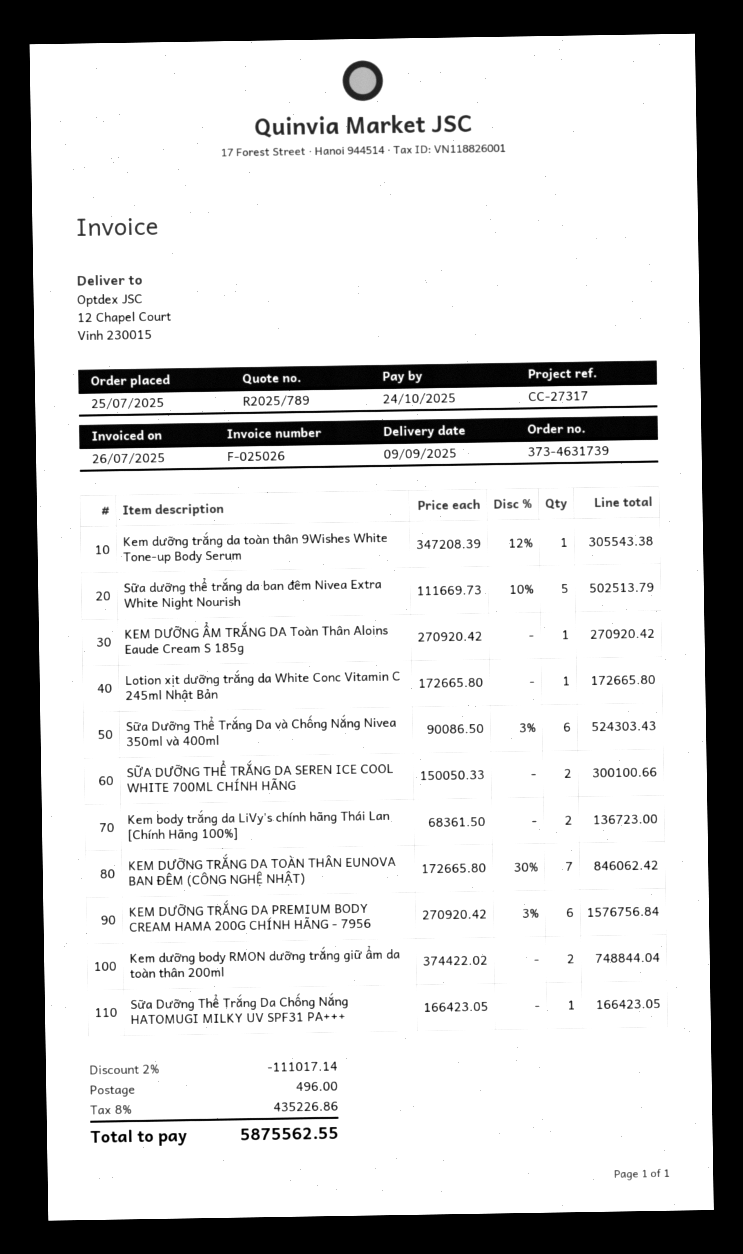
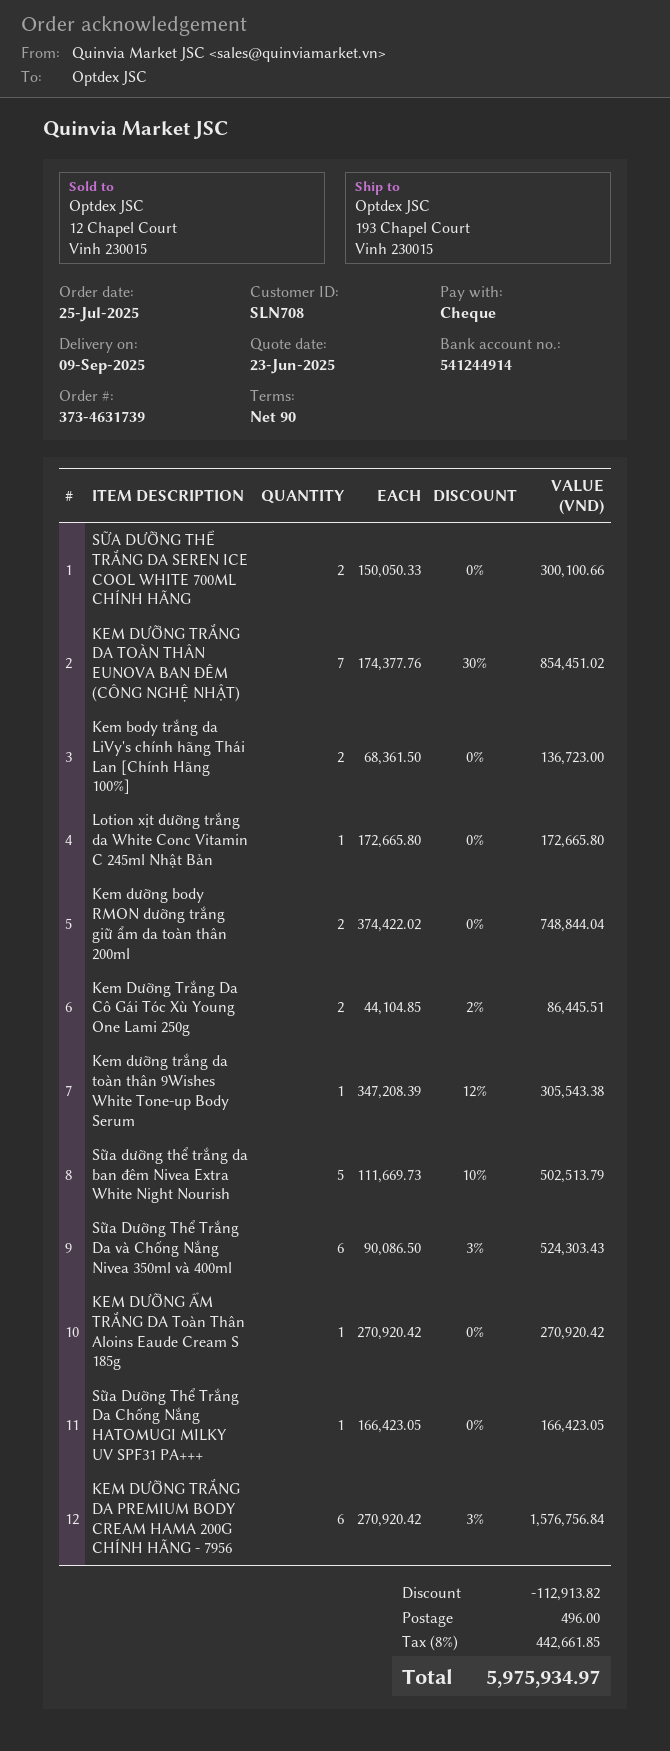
ship to: 12 Chapel Court, Vinh 230015 -> 193 Chapel Court, Vinh 230015
KEM DƯỠNG TRẮNG DA TOÀN THÂN EUNOVA BAN ĐÊM (CÔNG NGHỆ NHẬT): 7 x 172665.80 - 30% = 846062.42 -> 7 x 174377.76 - 30% = 854451.02
Kem Dưỡng Trắng Da Cô Gái Tóc Xù Young One Lami 250g: none -> 2 x 44104.85 - 2% = 86445.51
discount: 111017.14 -> 112913.82
tax: 8% = 435226.86 -> 8% = 442661.85
total: 5875562.55 -> 5975934.97

